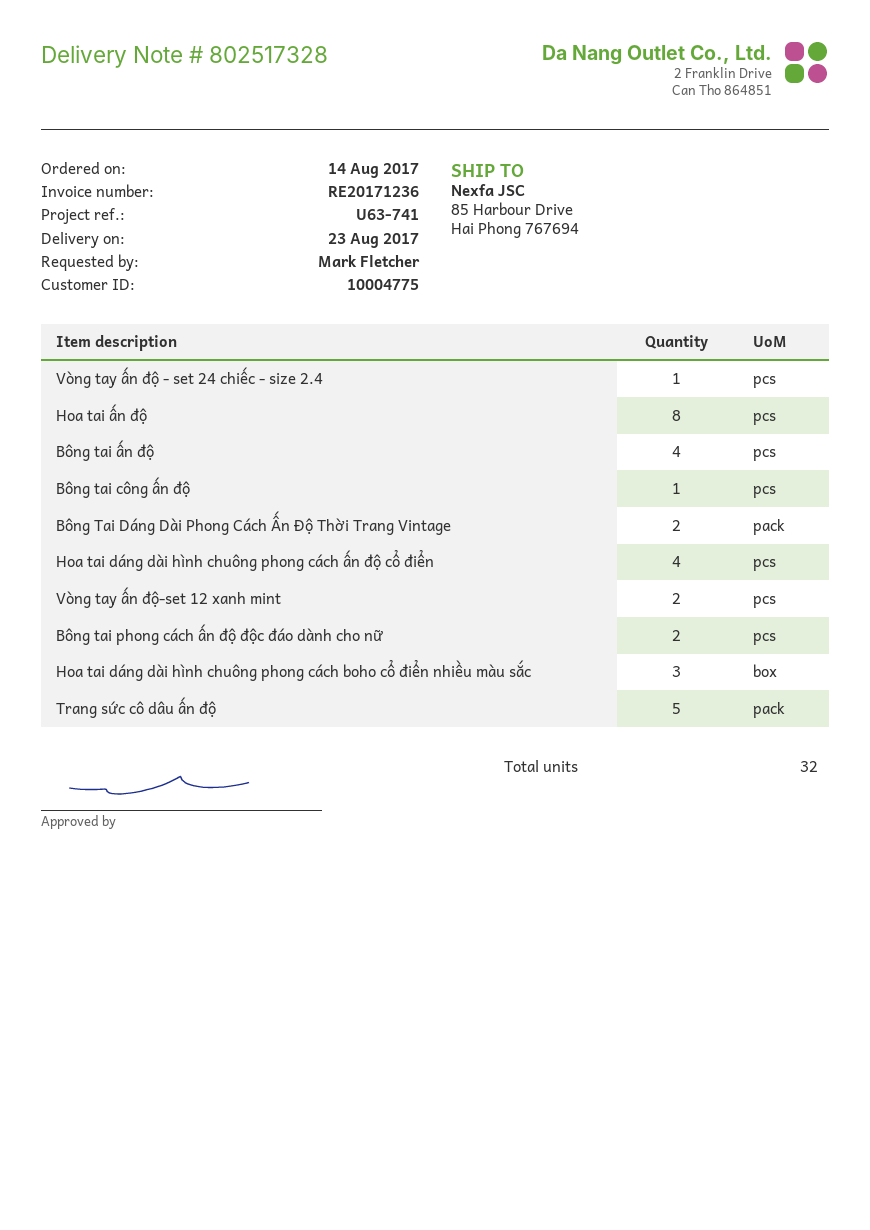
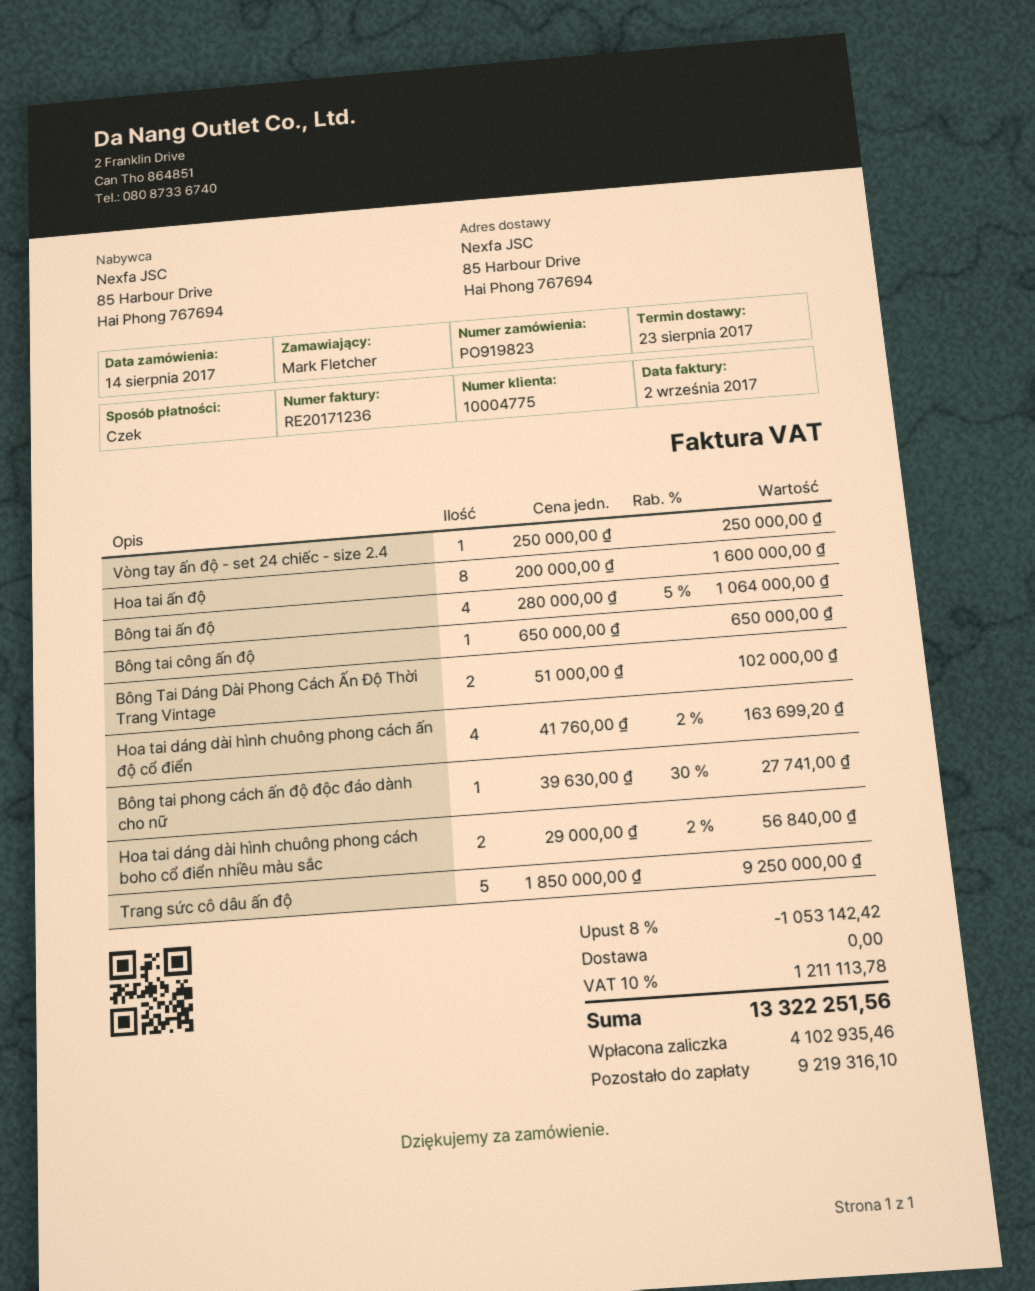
Vòng tay ấn độ-set 12 xanh mint: 2 -> none
Bông tai phong cách ấn độ độc đáo dành cho nữ: 2 -> 1
Hoa tai dáng dài hình chuông phong cách boho cổ điển nhiều màu sắc: 3 -> 2

